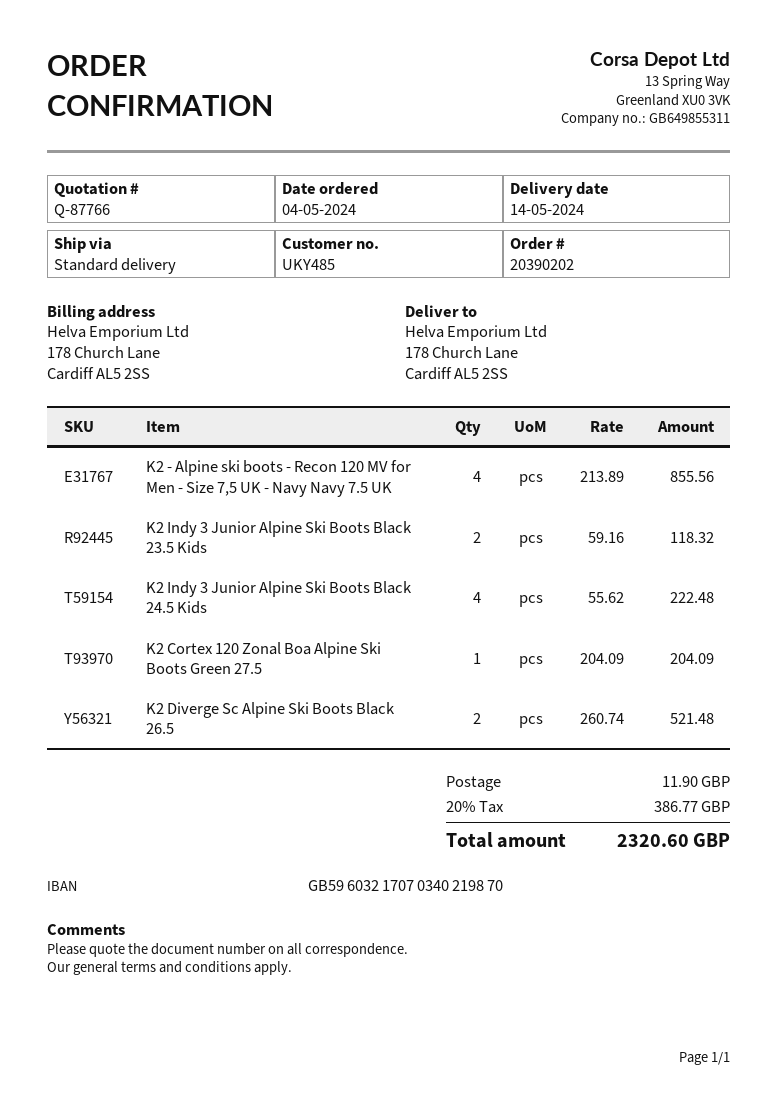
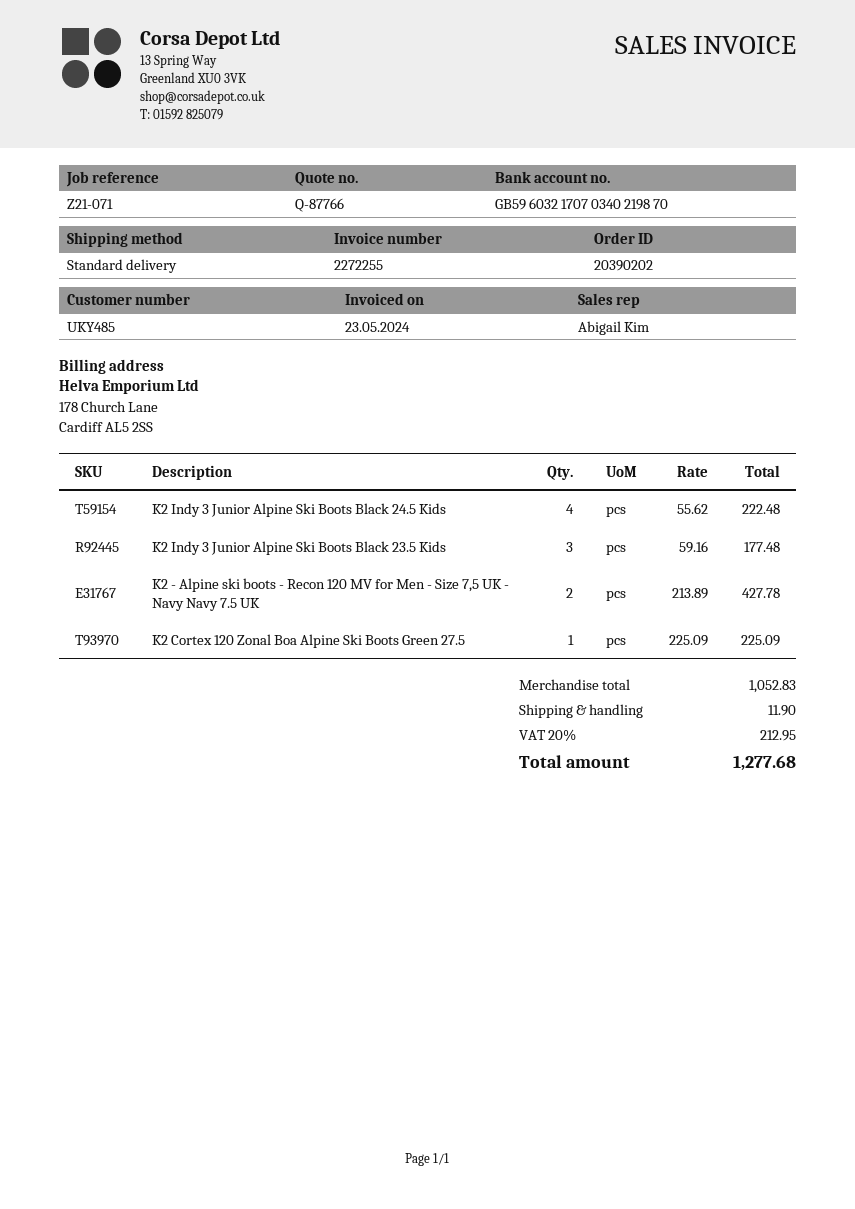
K2 - Alpine ski boots - Recon 120 MV for Men - Size 7,5 UK - Navy Navy 7.5 UK: 4 x 213.89 = 855.56 -> 2 x 213.89 = 427.78
K2 Indy 3 Junior Alpine Ski Boots Black 23.5 Kids: 2 x 59.16 = 118.32 -> 3 x 59.16 = 177.48
K2 Cortex 120 Zonal Boa Alpine Ski Boots Green 27.5: 1 x 204.09 = 204.09 -> 1 x 225.09 = 225.09
K2 Diverge Sc Alpine Ski Boots Black 26.5: 2 x 260.74 = 521.48 -> none
tax: 20% = 386.77 -> 20% = 212.95
total: 2320.60 -> 1277.68

